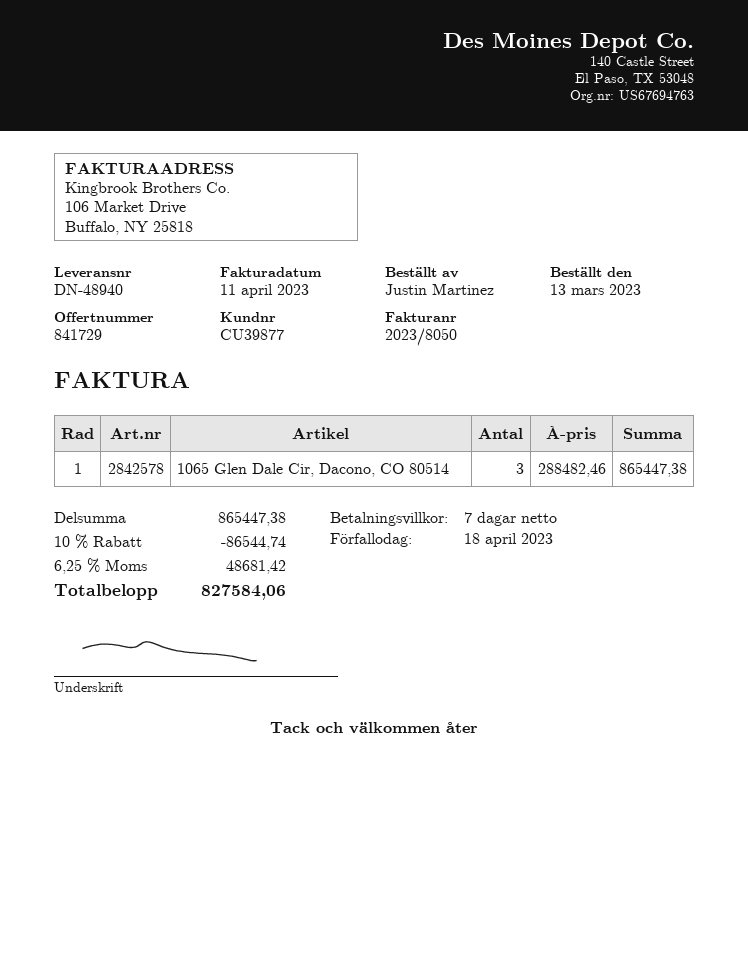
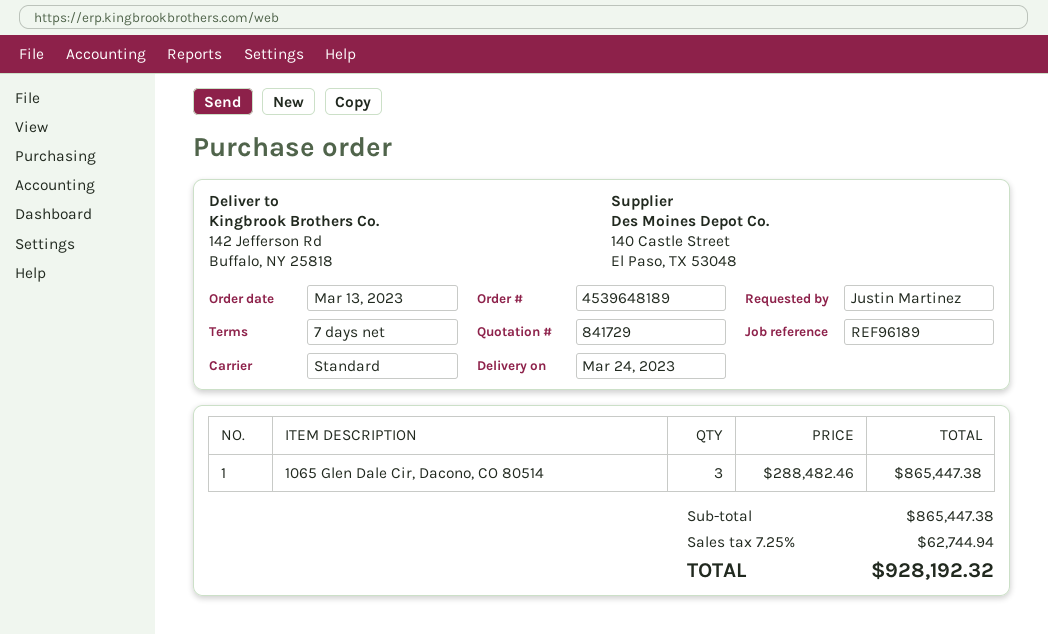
discount: 10% = 86544.74 -> none
tax: 6.25% = 48681.42 -> 7.25% = 62744.94
total: 827584.06 -> 928192.32

